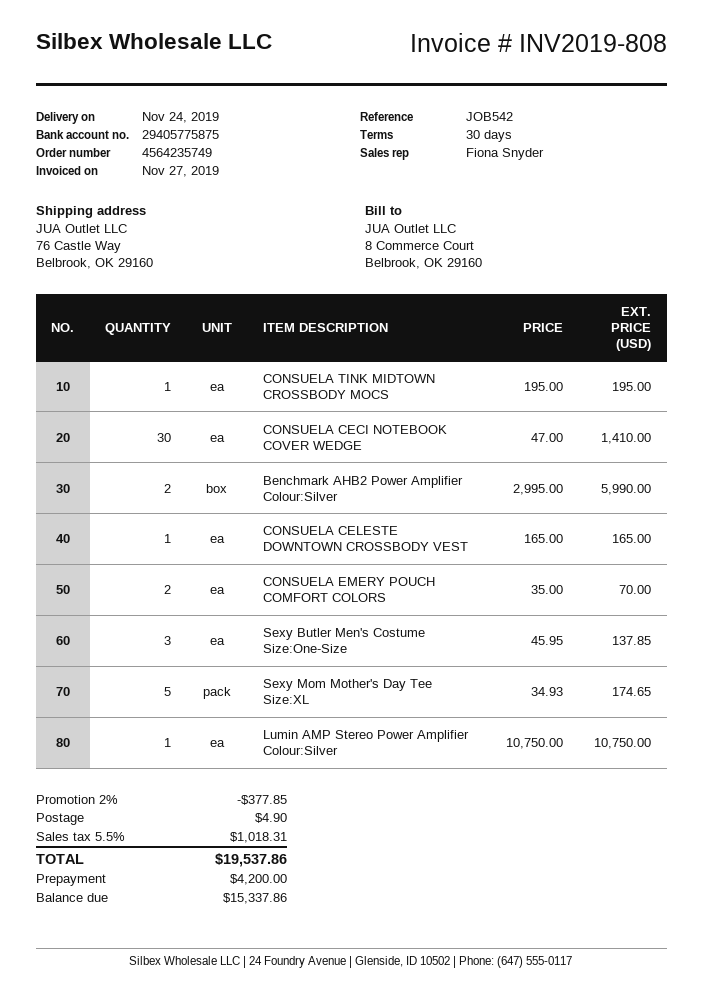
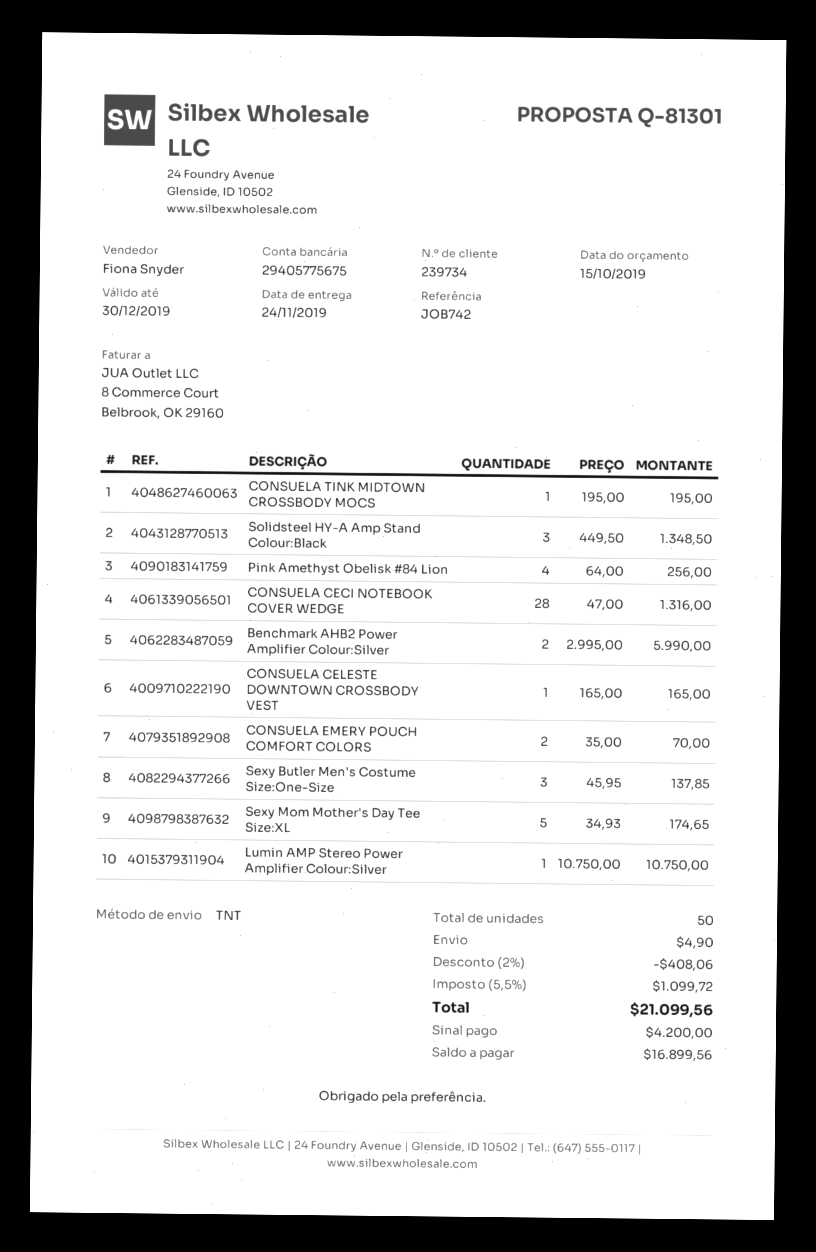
reference: JOB542 -> JOB742
bank account: 29405775875 -> 29405775675
CONSUELA CECI NOTEBOOK COVER WEDGE: 30 x 47.00 = 1410.00 -> 28 x 47.00 = 1316.00
Solidsteel HY-A Amp Stand Colour:Black: none -> 3 x 449.50 = 1348.50
Pink Amethyst Obelisk #84 Lion: none -> 4 x 64.00 = 256.00
discount: 2% = 377.85 -> 2% = 408.06
tax: 5.5% = 1018.31 -> 5.5% = 1099.72
total: 19537.86 -> 21099.56
balance: 15337.86 -> 16899.56

